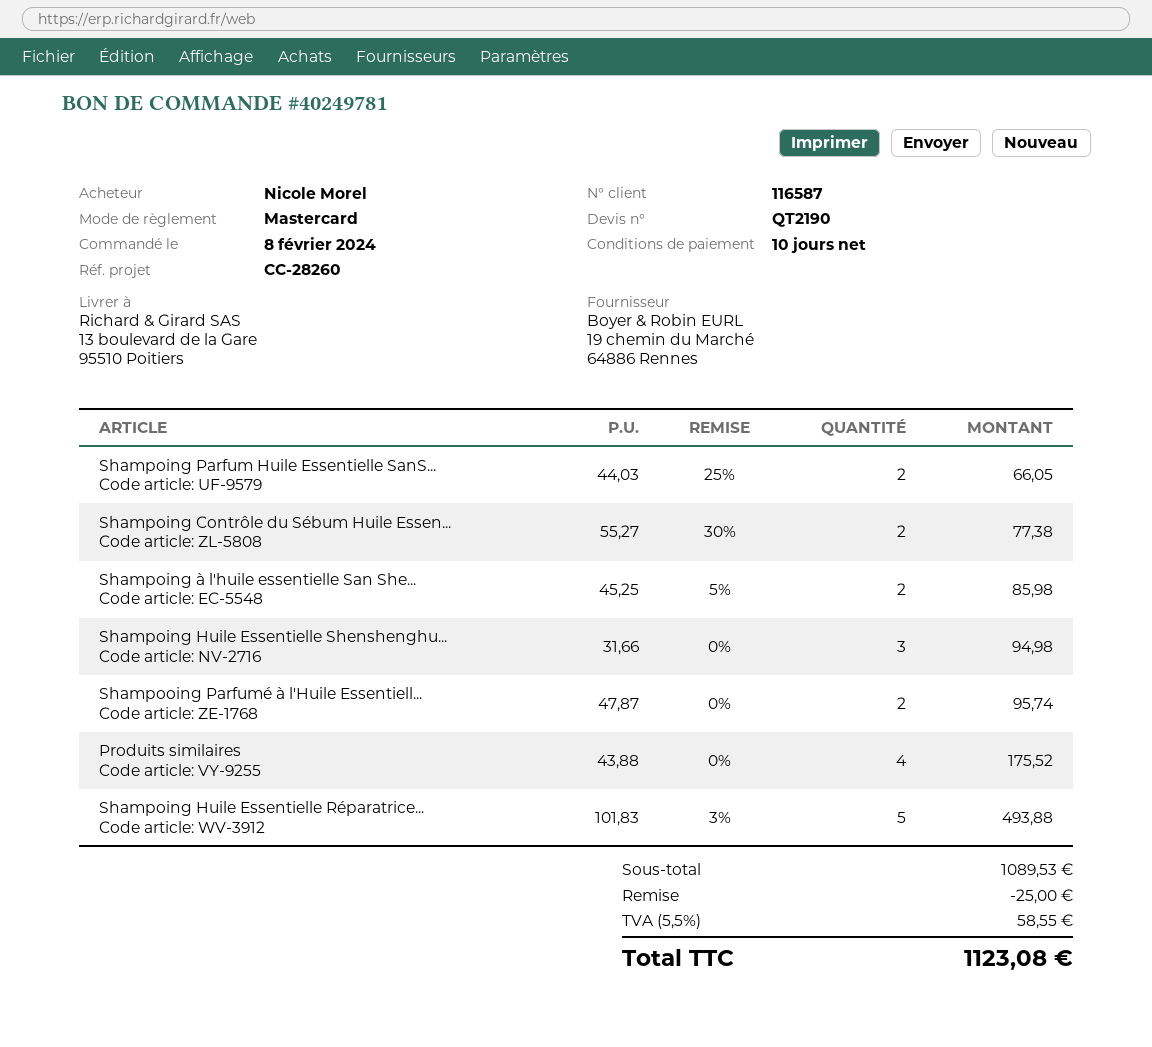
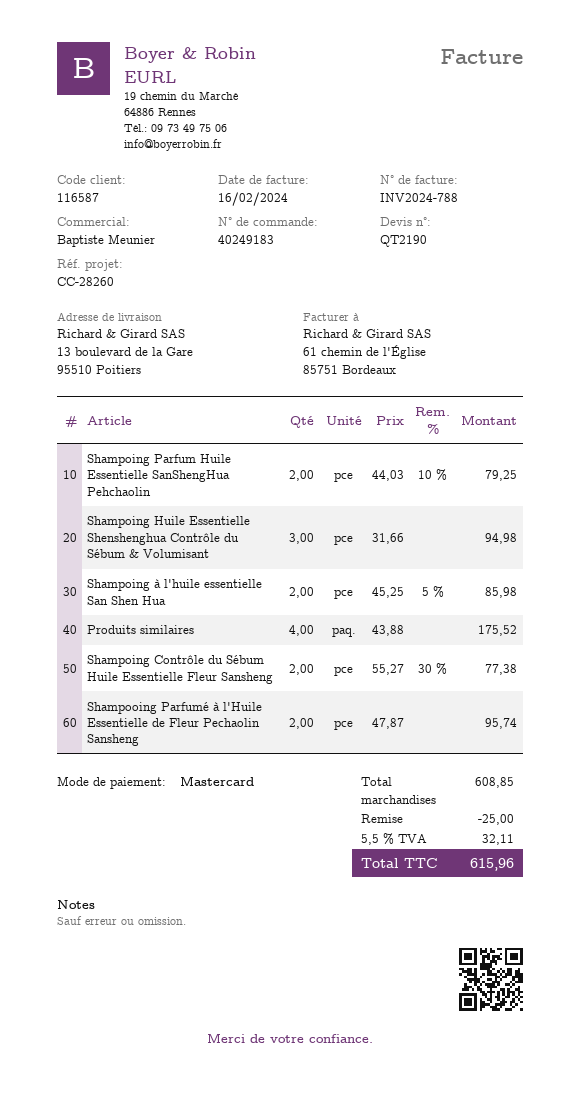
order number: 40249781 -> 40249183
Shampoing Parfum Huile Essentielle SanS...: 2 x 44.03 - 25% = 66.05 -> 2 x 44.03 - 10% = 79.25
Shampoing Huile Essentielle Réparatrice...: 5 x 101.83 - 3% = 493.88 -> none
subtotal: 1089.53 -> 608.85
tax: 5.5% = 58.55 -> 5.5% = 32.11
total: 1123.08 -> 615.96

